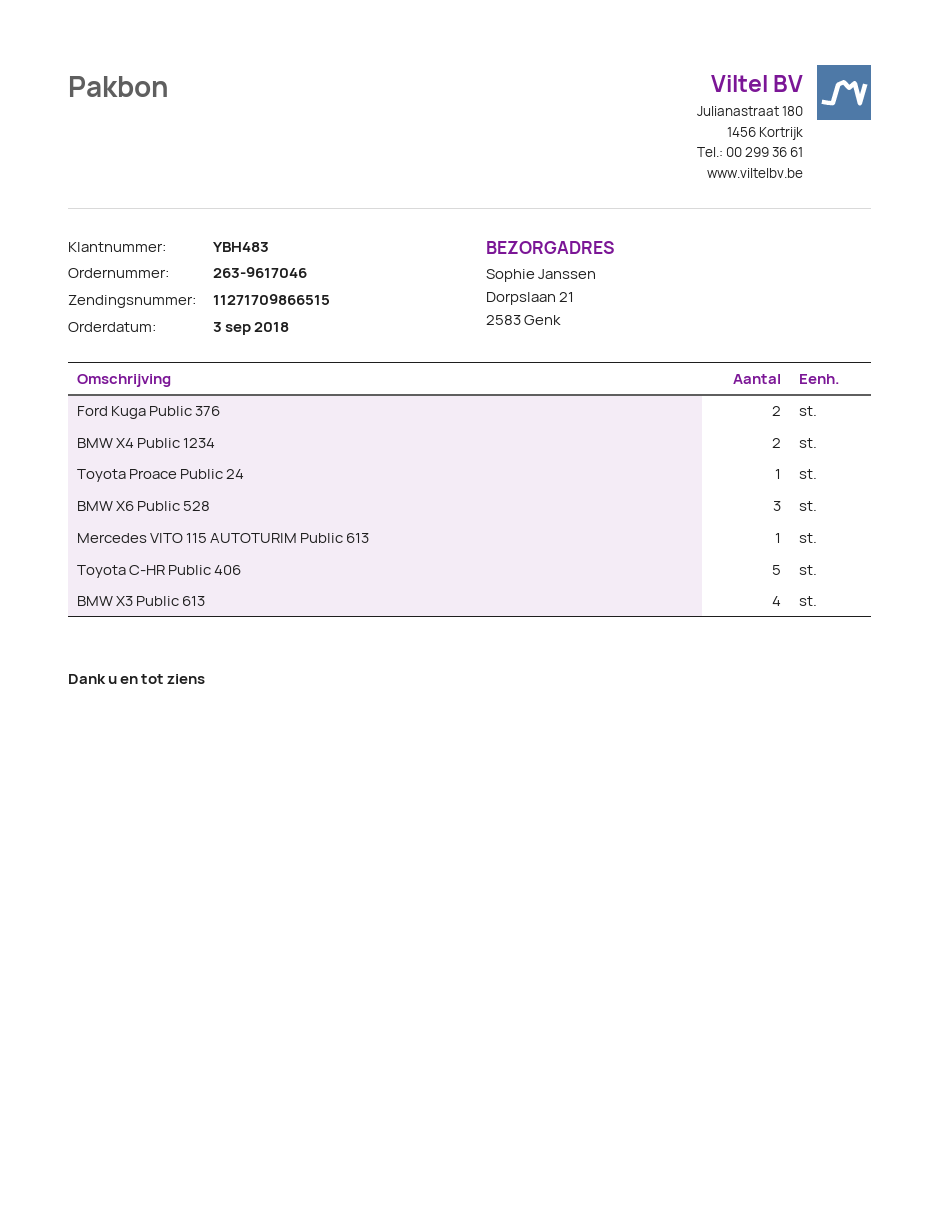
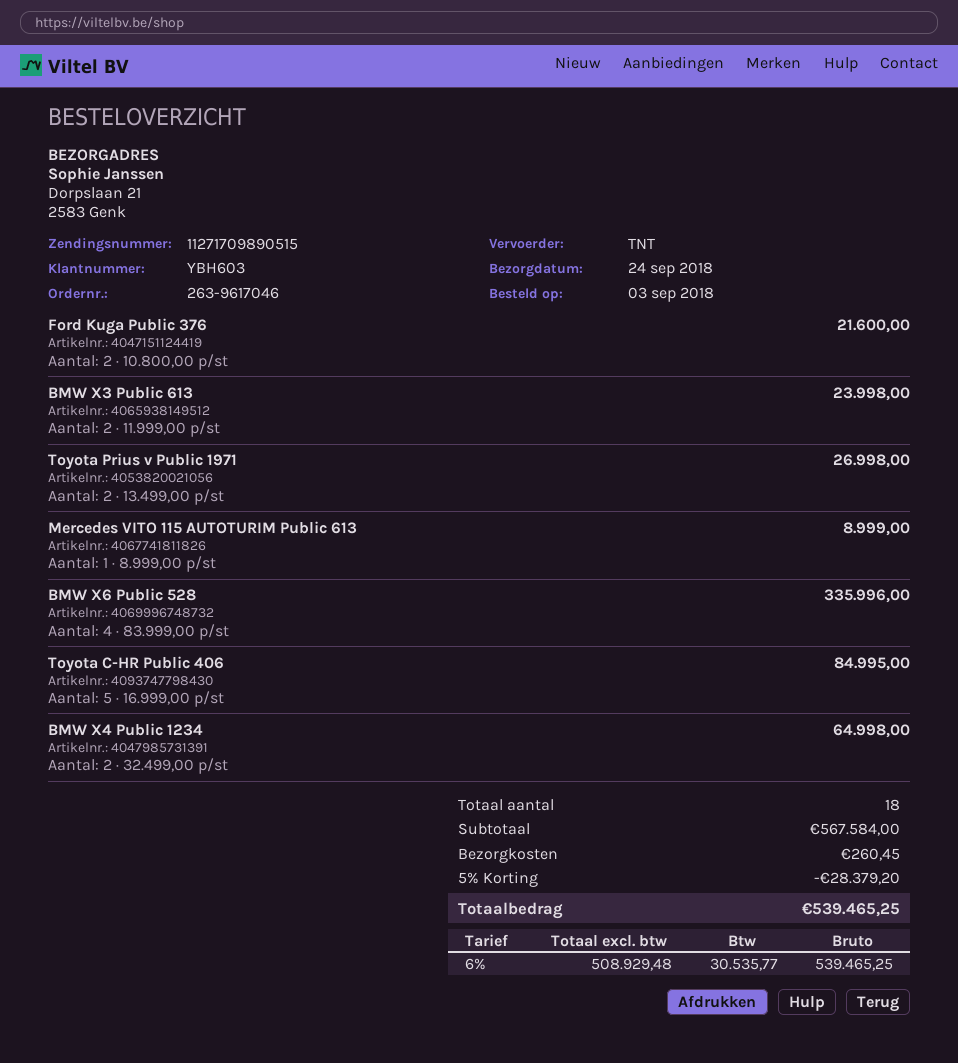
customer number: YBH483 -> YBH603
tracking number: 11271709866515 -> 11271709890515
Toyota Proace Public 24: 1 -> none
BMW X6 Public 528: 3 -> 4
BMW X3 Public 613: 4 -> 2
Toyota Prius v Public 1971: none -> 2

